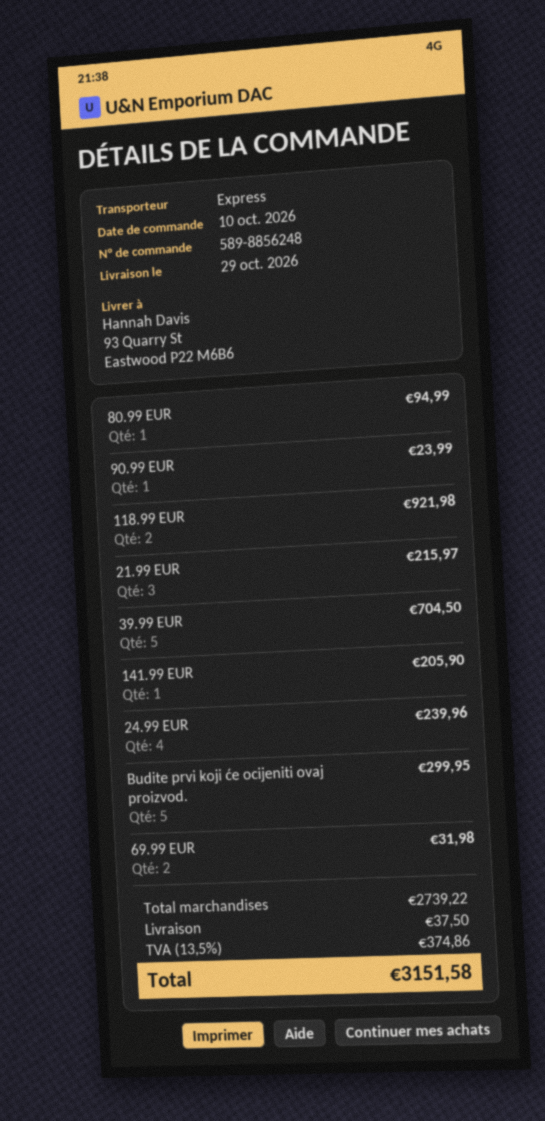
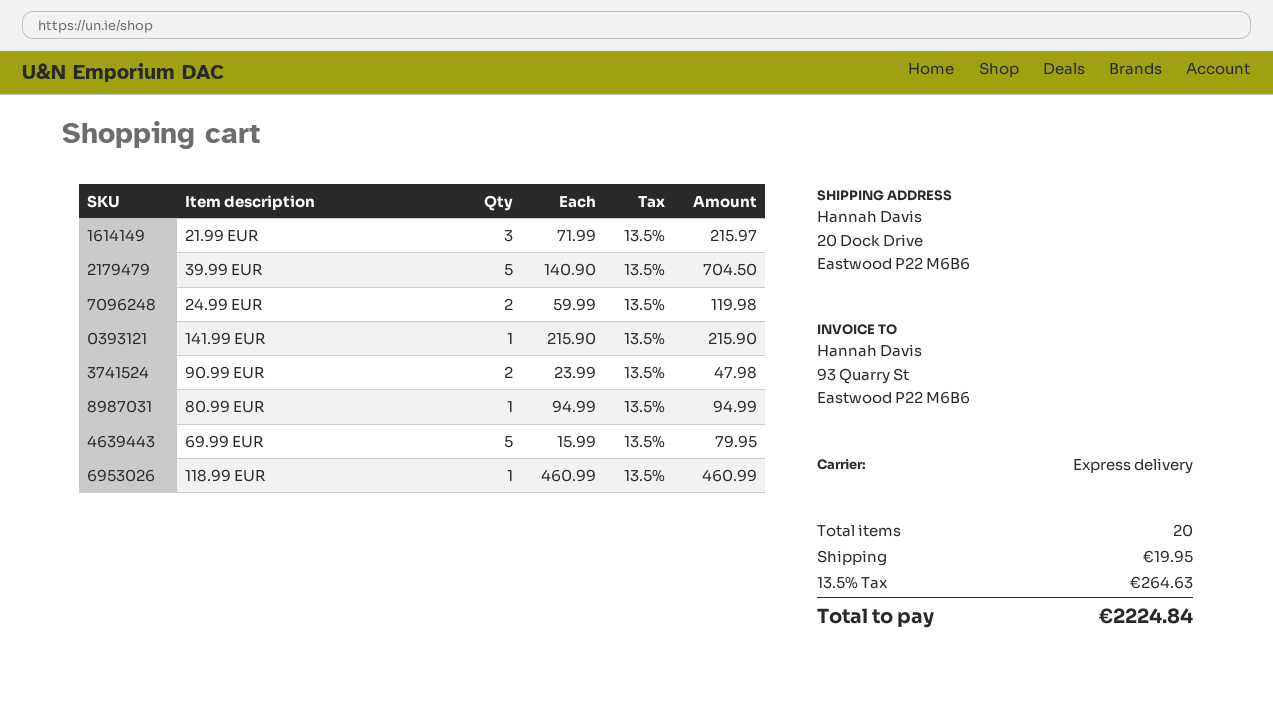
ship to: 93 Quarry St, Eastwood P22 M6B6 -> 20 Dock Drive, Eastwood P22 M6B6
90.99 EUR: 1 for 23.99 -> 2 for 47.98
118.99 EUR: 2 for 921.98 -> 1 for 460.99
141.99 EUR: 1 for 205.90 -> 1 for 215.90
24.99 EUR: 4 for 239.96 -> 2 for 119.98
Budite prvi koji će ocijeniti ovaj proizvod.: 5 for 299.95 -> none
69.99 EUR: 2 for 31.98 -> 5 for 79.95
shipping: 37.50 -> 19.95
tax: 13.5% = 374.86 -> 13.5% = 264.63
total: 3151.58 -> 2224.84

